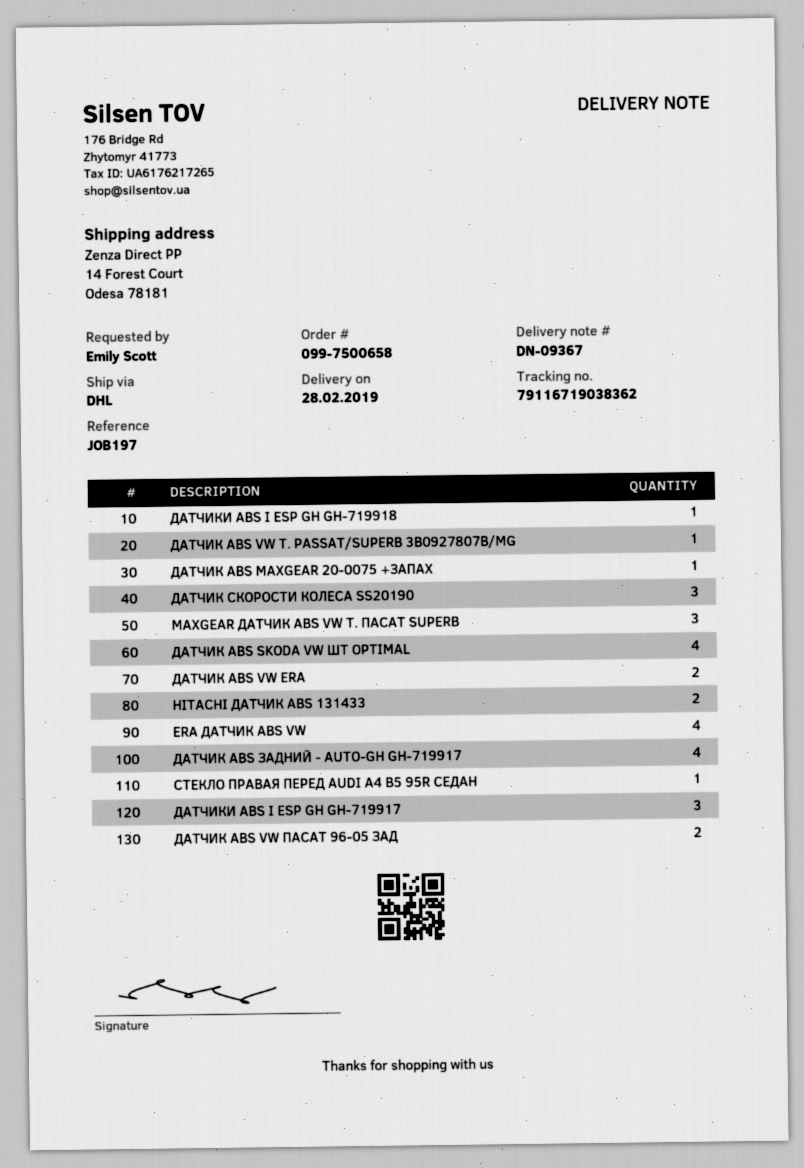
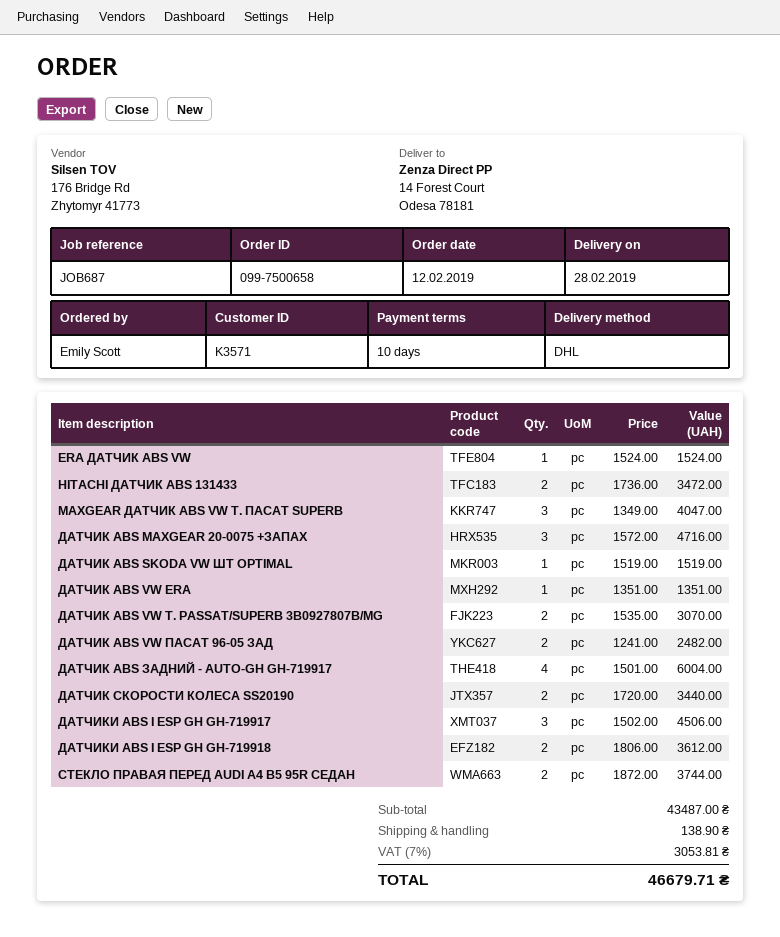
reference: JOB197 -> JOB687
ДАТЧИКИ ABS I ESP GH GH-719918: 1 -> 2
ДАТЧИК ABS VW T. PASSAT/SUPERB 3B0927807B/MG: 1 -> 2
ДАТЧИК ABS MAXGEAR 20-0075 +ЗАПАХ: 1 -> 3
ДАТЧИК СКОРОСТИ КОЛЕСА SS20190: 3 -> 2
ДАТЧИК ABS SKODA VW ШТ OPTIMAL: 4 -> 1
ДАТЧИК ABS VW ERA: 2 -> 1
ERA ДАТЧИК ABS VW: 4 -> 1
СТЕКЛО ПРАВАЯ ПЕРЕД AUDI A4 B5 95R СЕДАН: 1 -> 2

